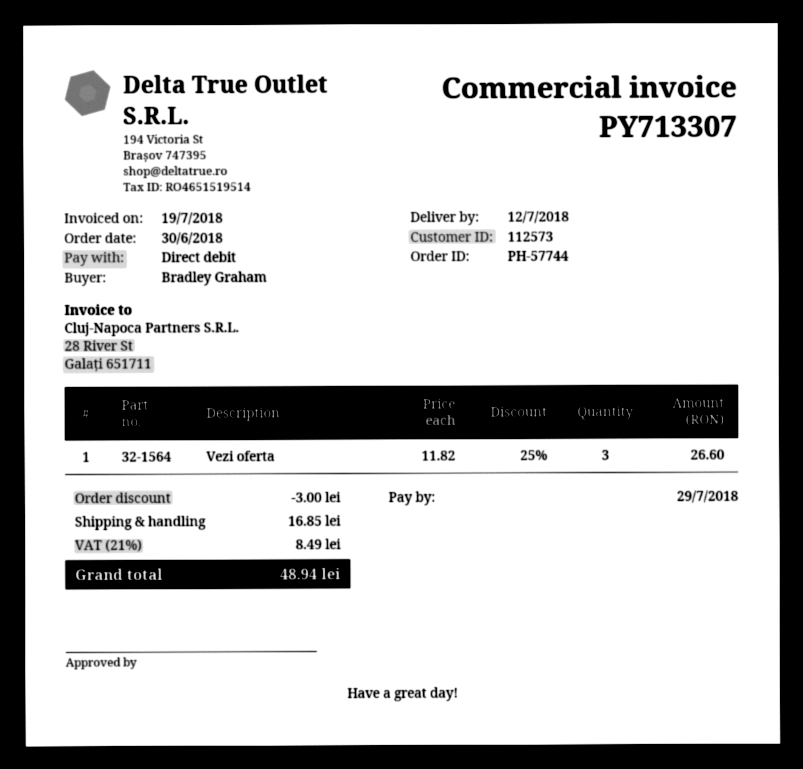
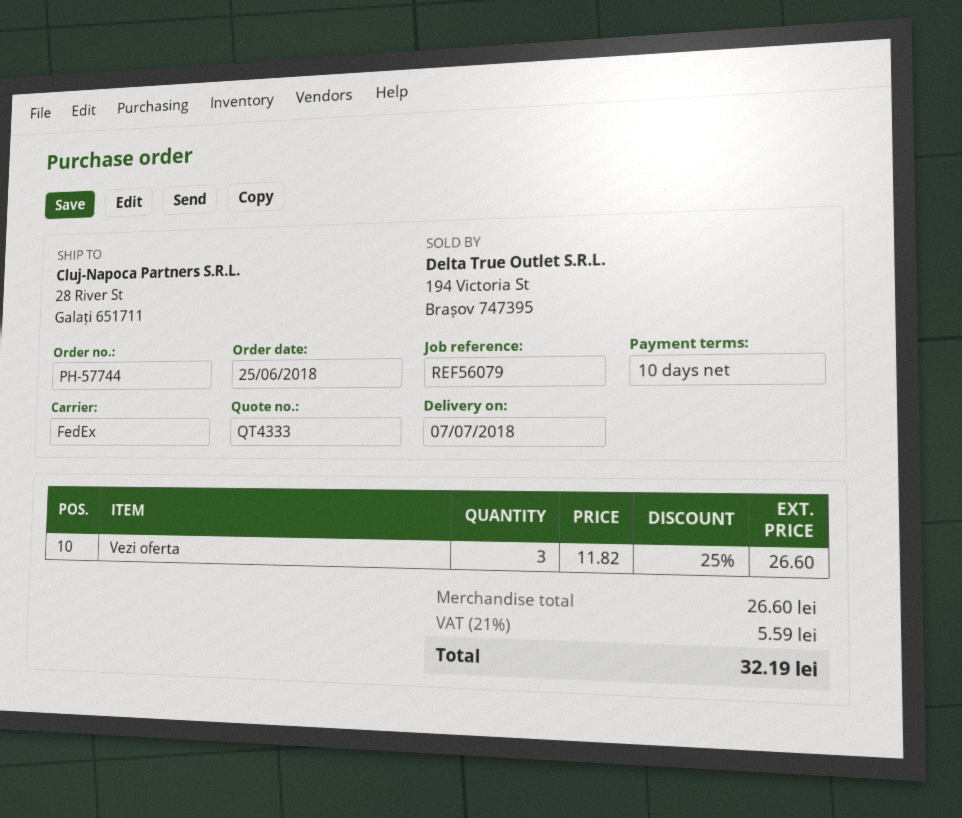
order date: 2018-06-30 -> 2018-06-25
delivery date: 2018-07-12 -> 2018-07-07
discount: 3.00 -> none
shipping: 16.85 -> none
tax: 21% = 8.49 -> 21% = 5.59
total: 48.94 -> 32.19

